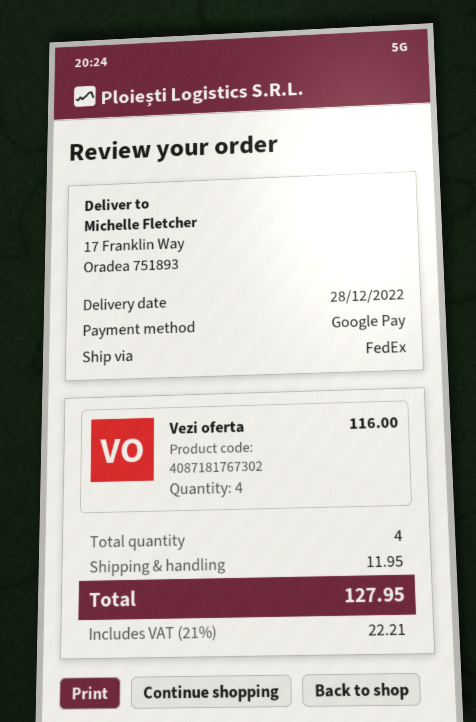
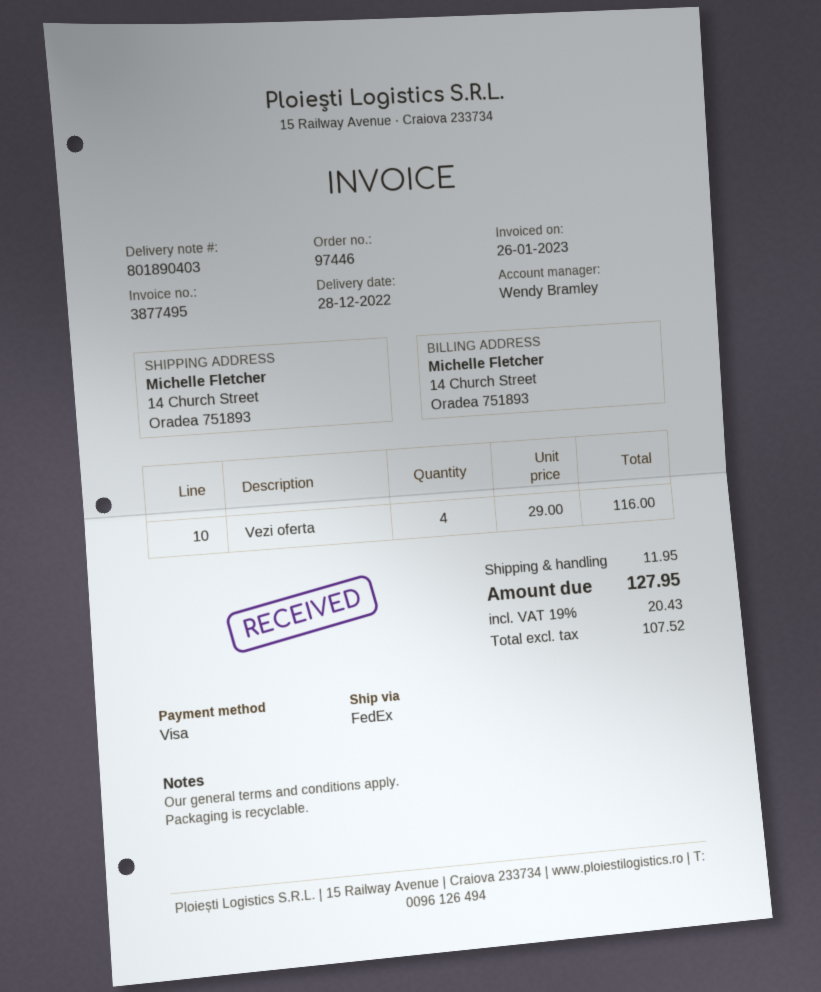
payment method: Google Pay -> Visa
ship to: 17 Franklin Way, Oradea 751893 -> 14 Church Street, Oradea 751893
tax: 21% = 22.21 -> 19% = 20.43

